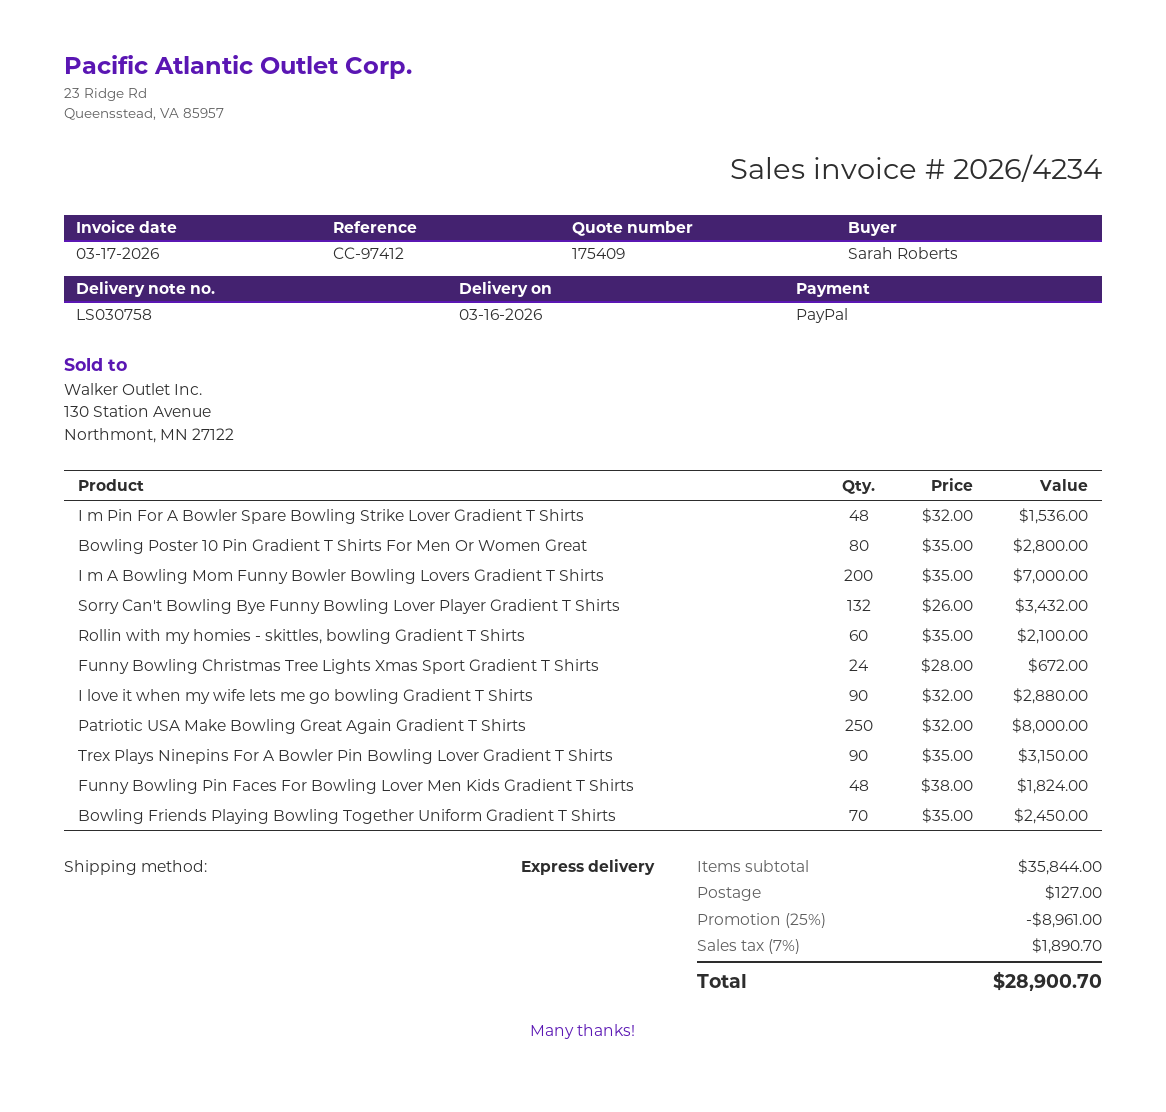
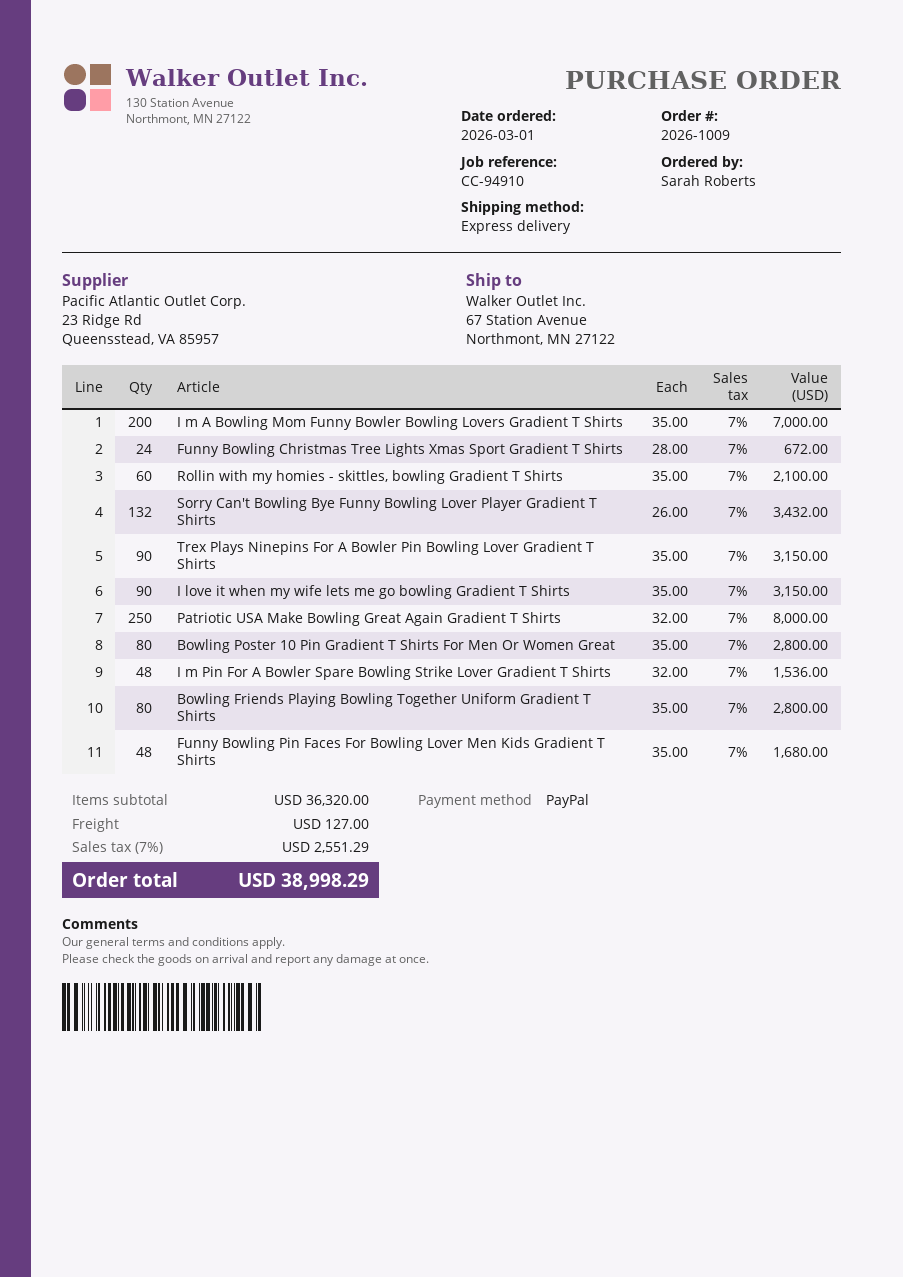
reference: CC-97412 -> CC-94910
I love it when my wife lets me go bowling Gradient T Shirts: 90 x 32.00 = 2880.00 -> 90 x 35.00 = 3150.00
Funny Bowling Pin Faces For Bowling Lover Men Kids Gradient T Shirts: 48 x 38.00 = 1824.00 -> 48 x 35.00 = 1680.00
Bowling Friends Playing Bowling Together Uniform Gradient T Shirts: 70 x 35.00 = 2450.00 -> 80 x 35.00 = 2800.00
subtotal: 35844.00 -> 36320.00
discount: 25% = 8961.00 -> none
tax: 7% = 1890.70 -> 7% = 2551.29
total: 28900.70 -> 38998.29

